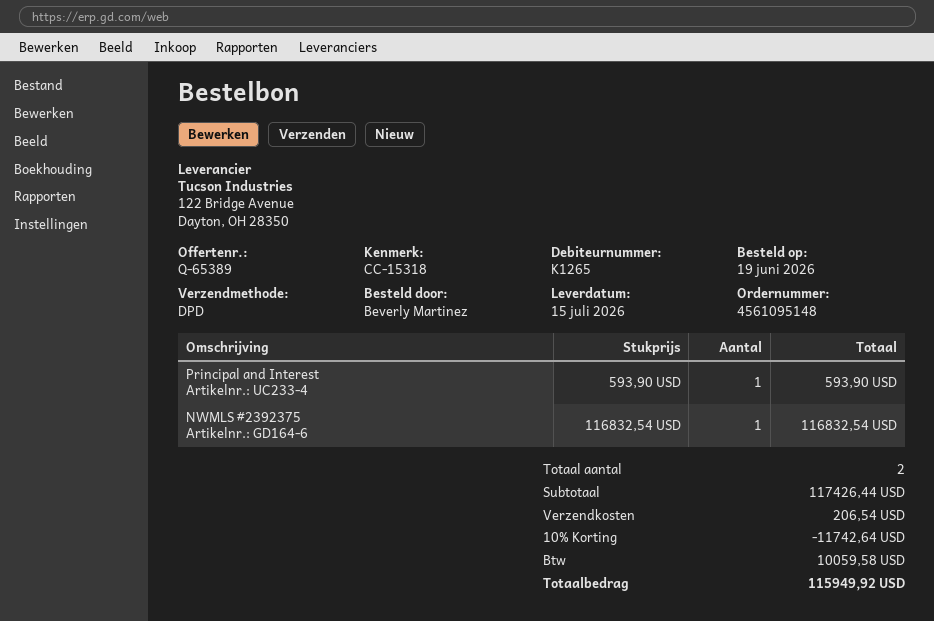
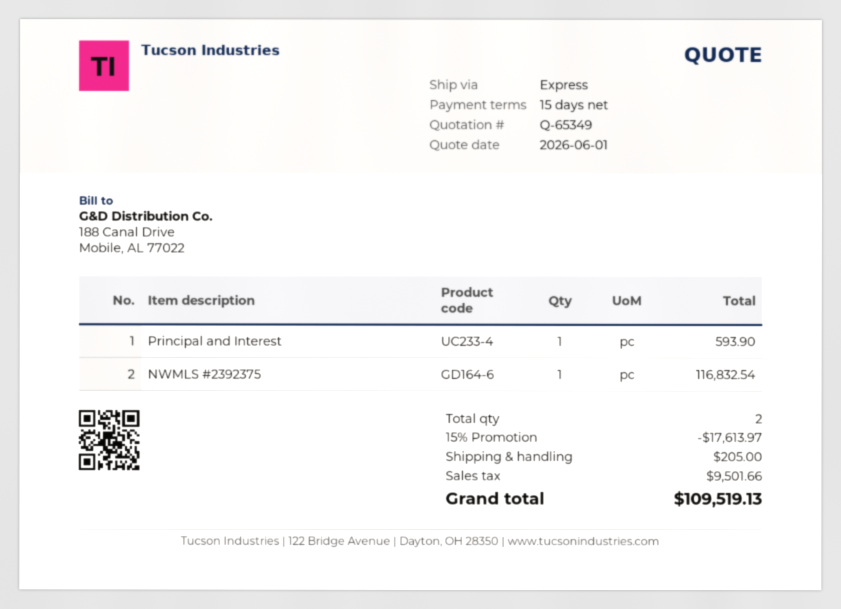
quote number: Q-65389 -> Q-65349
shipping method: DPD -> express
discount: 10% = 11742.64 -> 15% = 17613.97
shipping: 206.54 -> 205.00
tax: 10059.58 -> 9501.66
total: 115949.92 -> 109519.13

